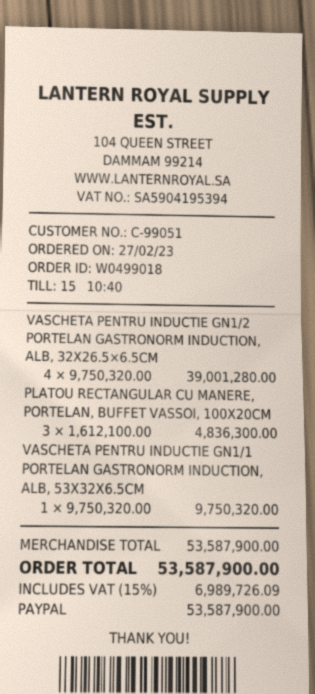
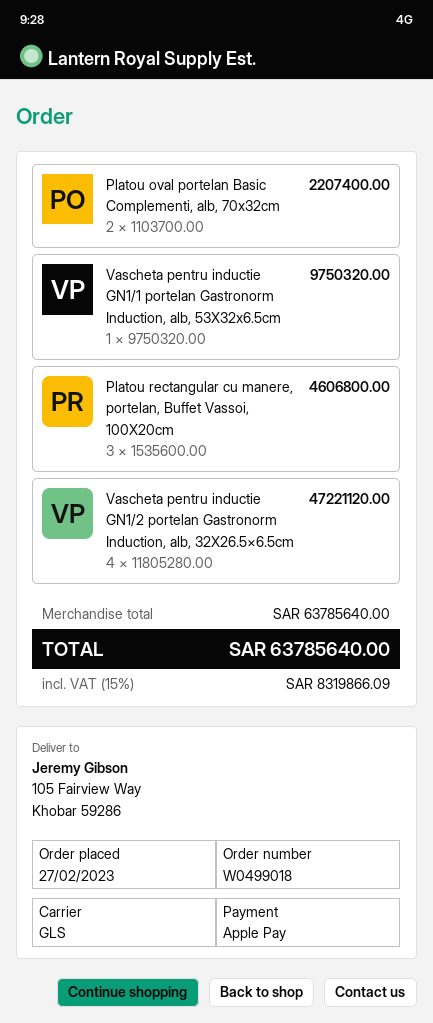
payment method: PayPal -> Apple Pay
VASCHETA PENTRU INDUCTIE GN1/2 PORTELAN GASTRONORM INDUCTION, ALB, 32X26.5×6.5CM: 4 x 9750320.00 = 39001280.00 -> 4 x 11805280.00 = 47221120.00
PLATOU RECTANGULAR CU MANERE, PORTELAN, BUFFET VASSOI, 100X20CM: 3 x 1612100.00 = 4836300.00 -> 3 x 1535600.00 = 4606800.00
Platou oval portelan Basic Complementi, alb, 70x32cm: none -> 2 x 1103700.00 = 2207400.00
subtotal: 53587900.00 -> 63785640.00
tax: 15% = 6989726.09 -> 15% = 8319866.09
total: 53587900.00 -> 63785640.00

